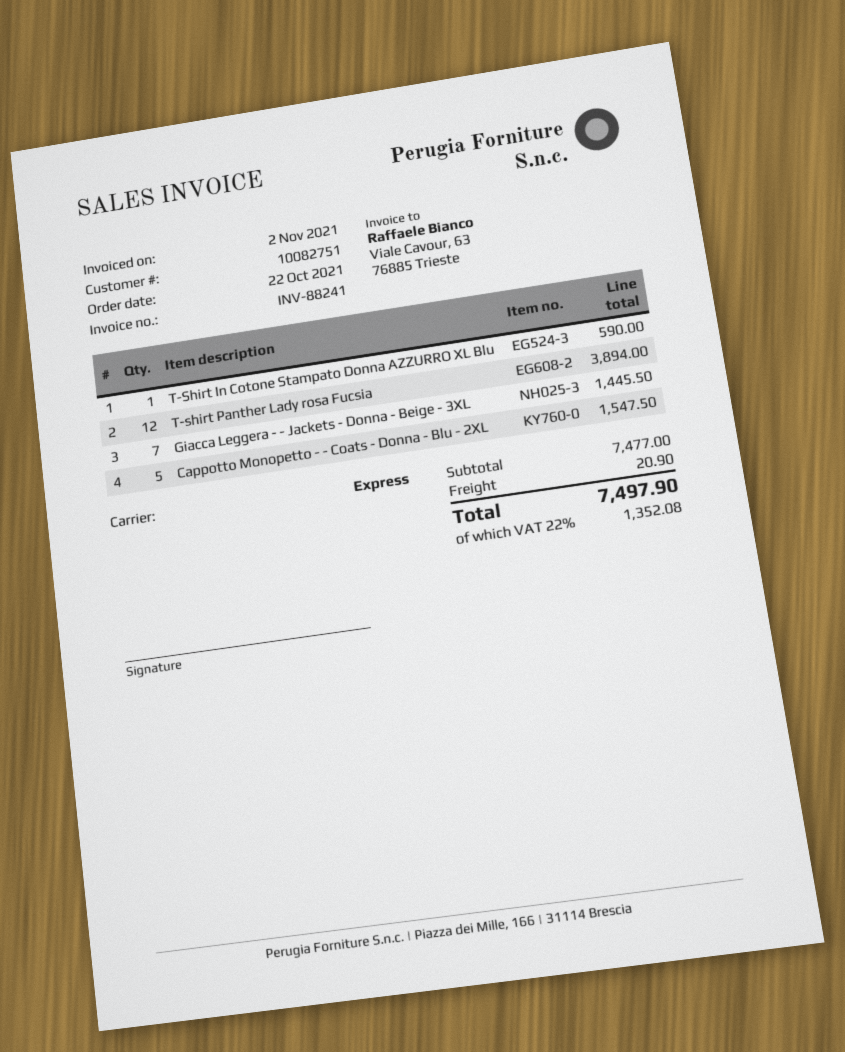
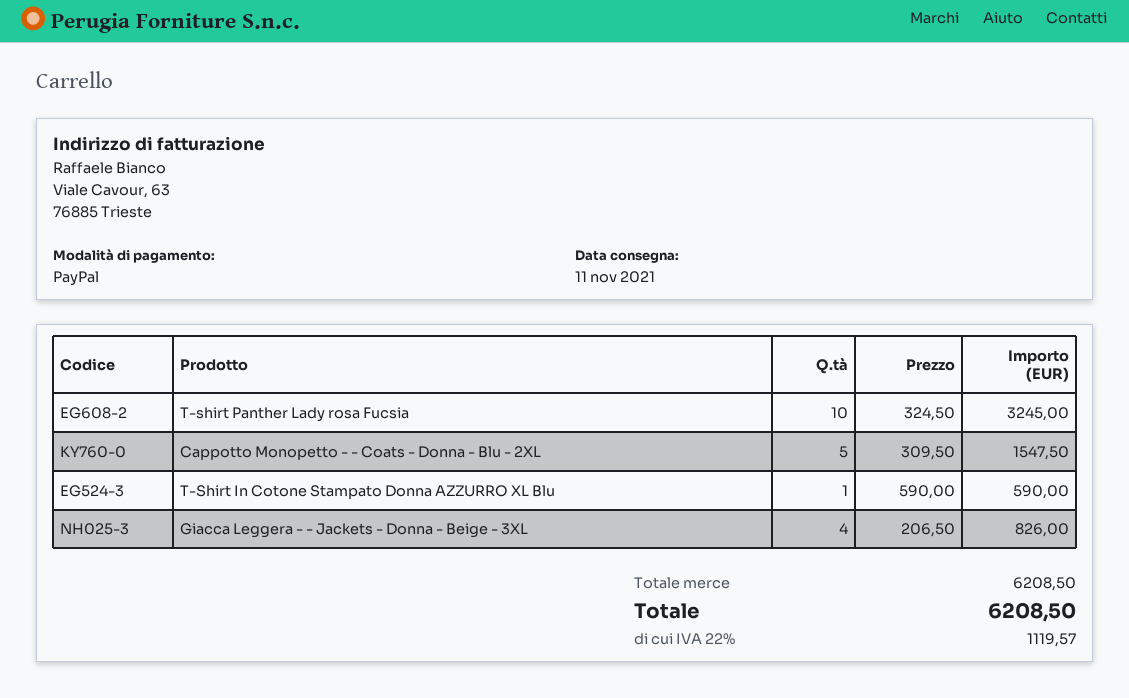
T-shirt Panther Lady rosa Fucsia: 12 for 3894.00 -> 10 for 3245.00
Giacca Leggera - - Jackets - Donna - Beige - 3XL: 7 for 1445.50 -> 4 for 826.00
subtotal: 7477.00 -> 6208.50
shipping: 20.90 -> none
tax: 22% = 1352.08 -> 22% = 1119.57
total: 7497.90 -> 6208.50

